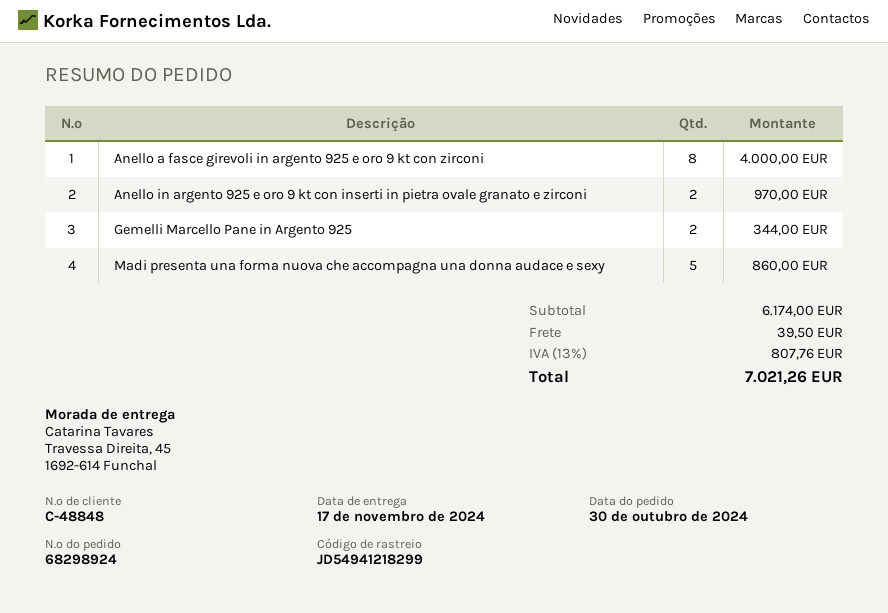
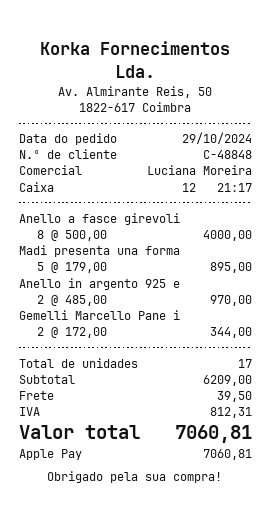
order date: 2024-10-30 -> 2024-10-29
Madi presenta una forma nuova che accompagna una donna audace e sexy: 5 for 860.00 -> 5 for 895.00
subtotal: 6174.00 -> 6209.00
tax: 807.76 -> 812.31
total: 7021.26 -> 7060.81

